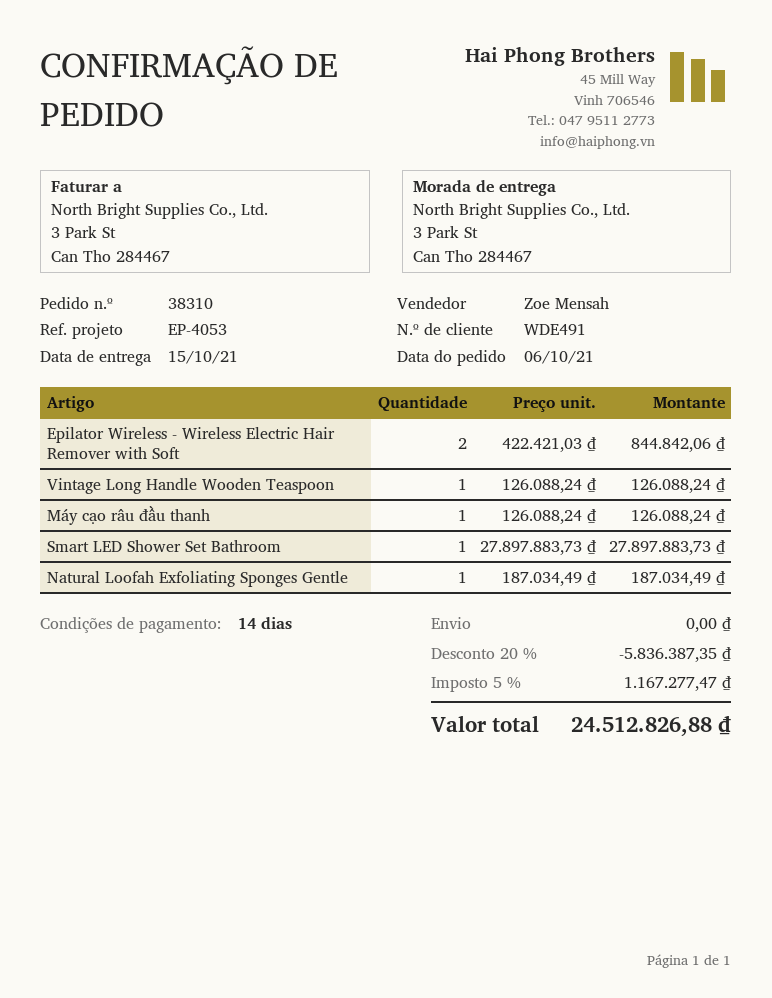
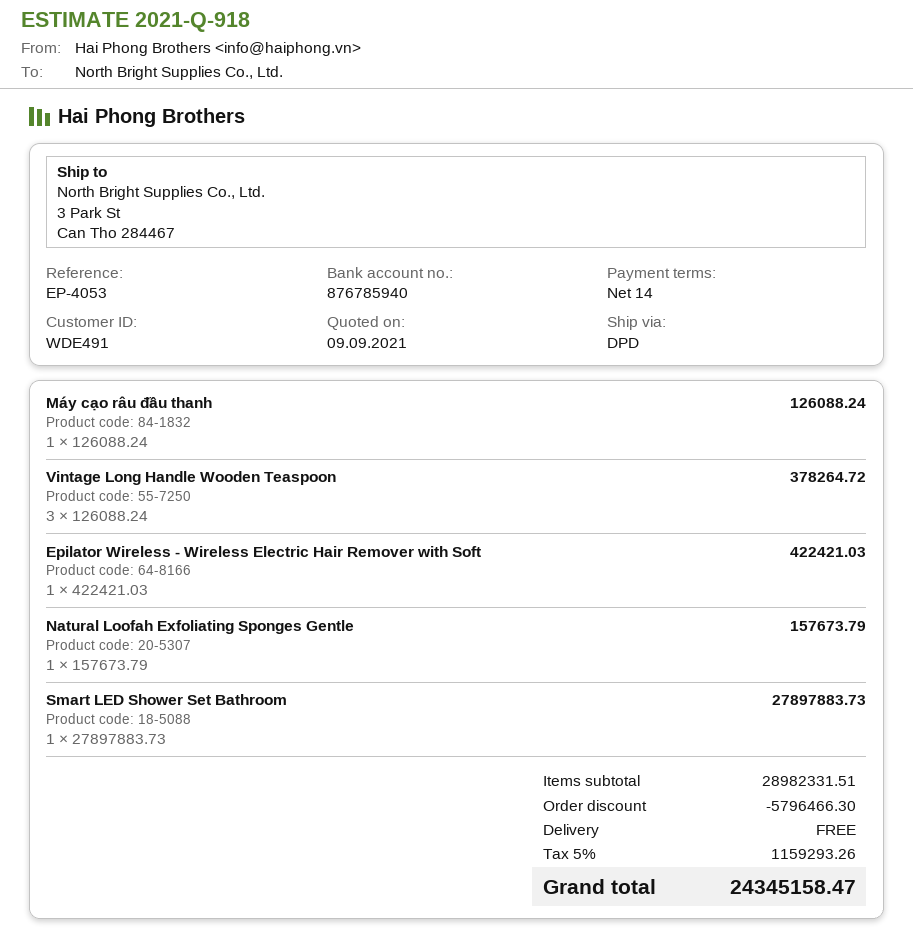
Epilator Wireless - Wireless Electric Hair Remover with Soft: 2 x 422421.03 = 844842.06 -> 1 x 422421.03 = 422421.03
Vintage Long Handle Wooden Teaspoon: 1 x 126088.24 = 126088.24 -> 3 x 126088.24 = 378264.72
Natural Loofah Exfoliating Sponges Gentle: 1 x 187034.49 = 187034.49 -> 1 x 157673.79 = 157673.79
discount: 5836387.35 -> 5796466.30
tax: 5% = 1167277.47 -> 5% = 1159293.26
total: 24512826.88 -> 24345158.47

